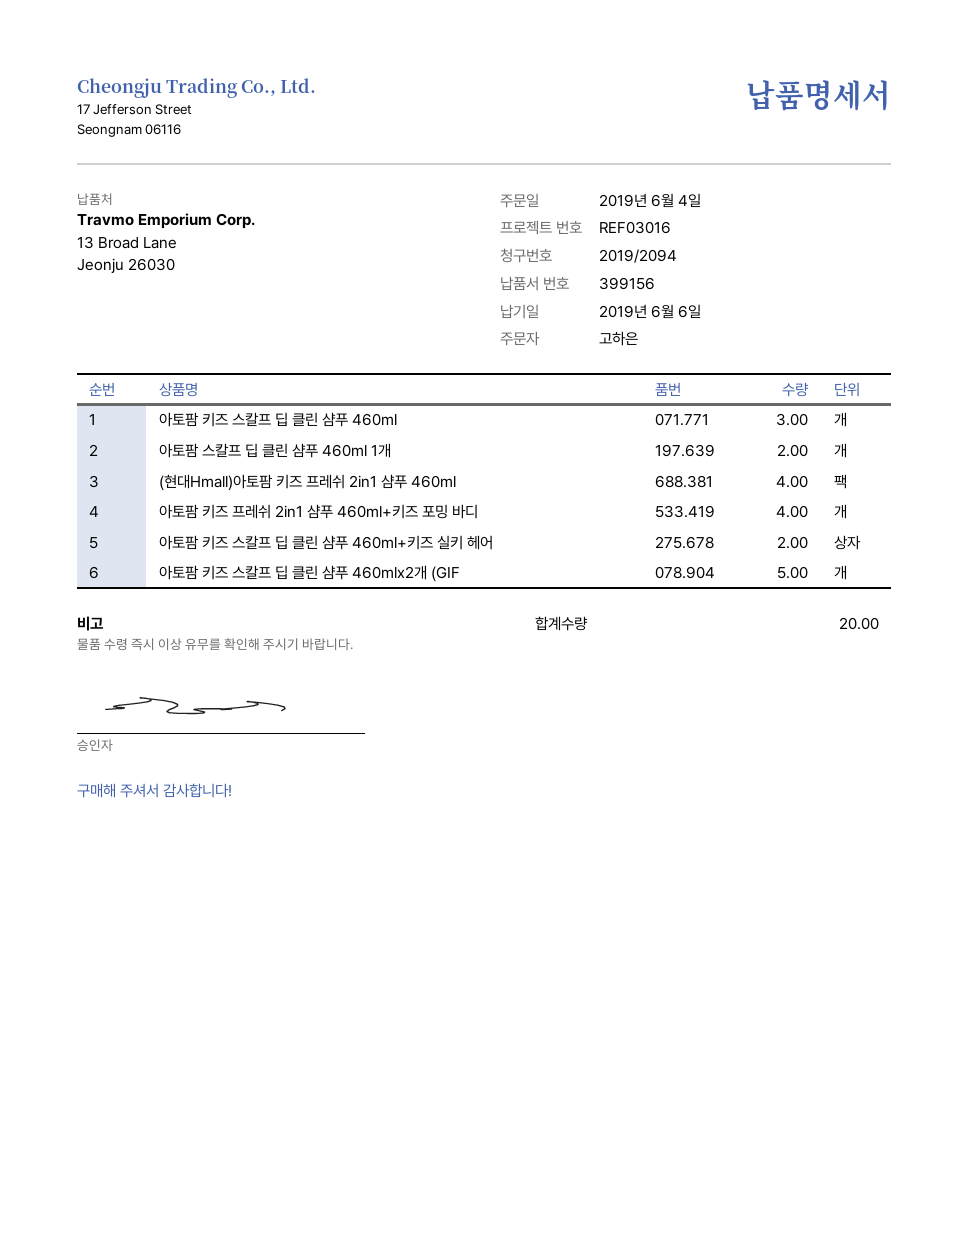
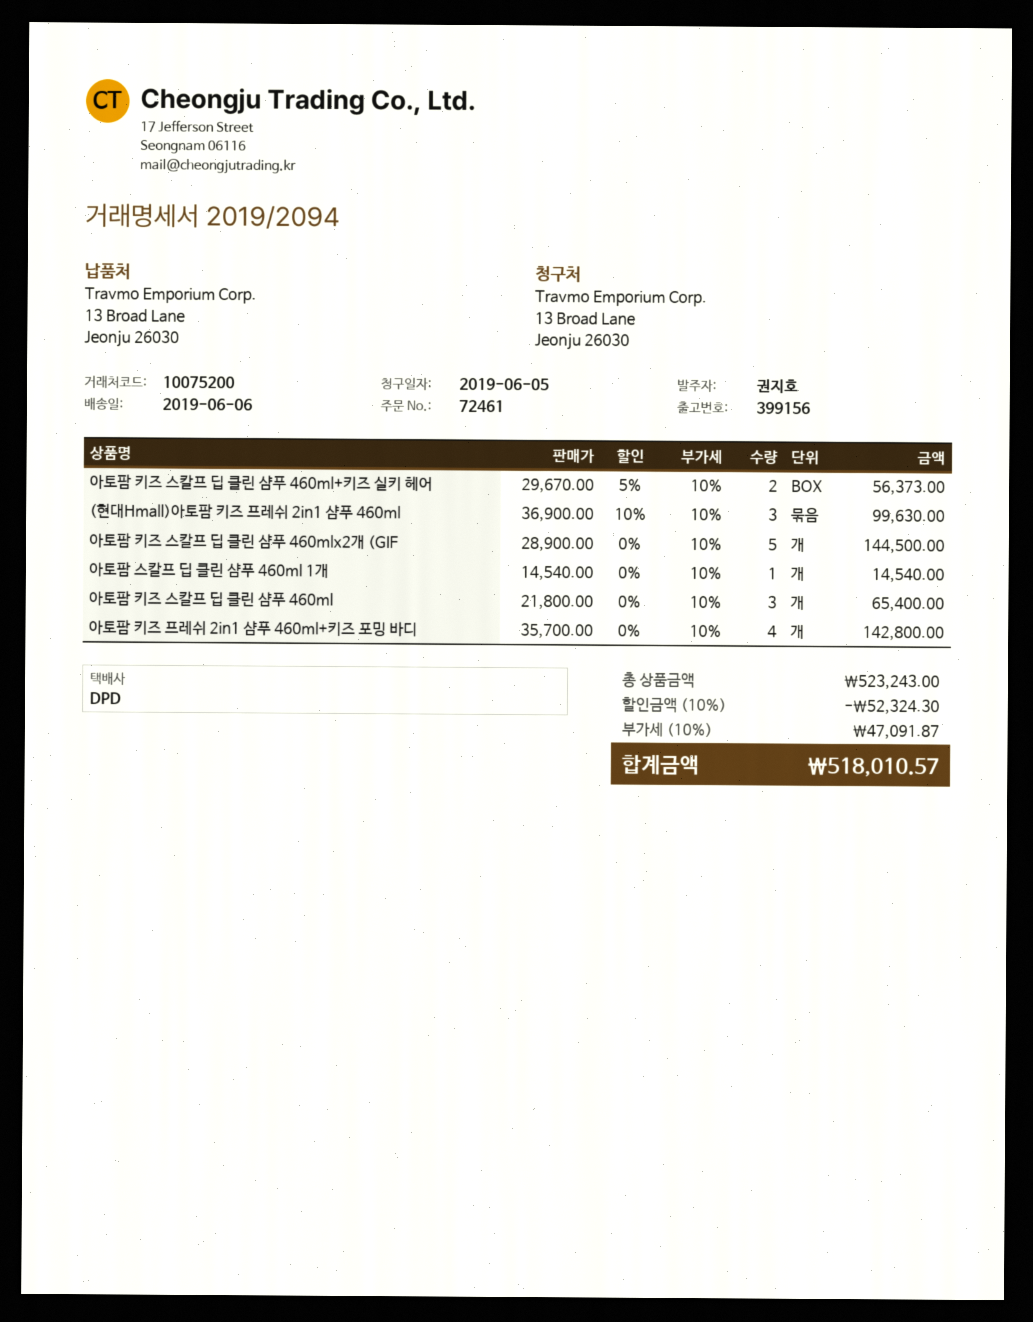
ordered by: 고하은 -> 권지호
아토팜 스칼프 딥 클린 샴푸 460ml 1개: 2 -> 1
(현대Hmall)아토팜 키즈 프레쉬 2in1 샴푸 460ml: 4 -> 3

